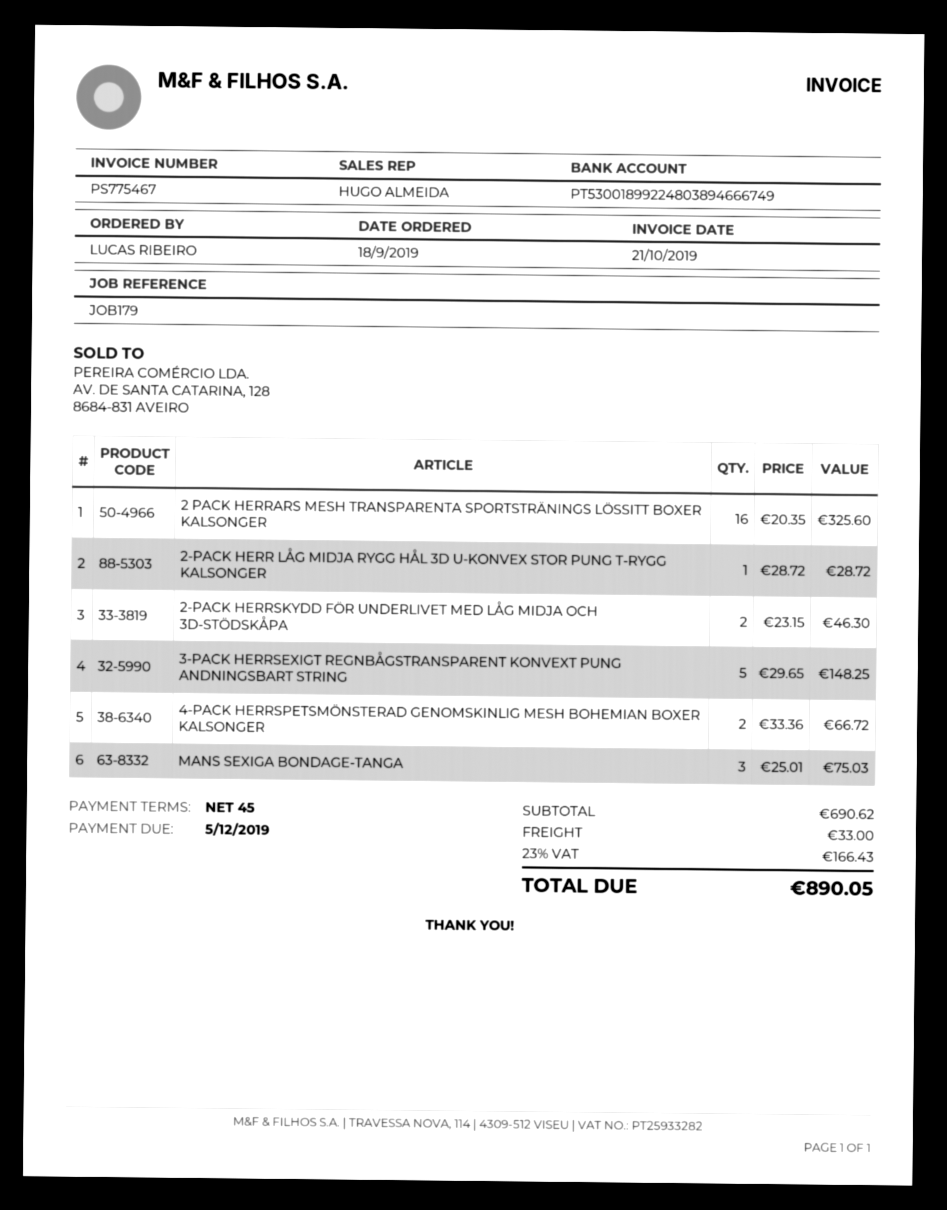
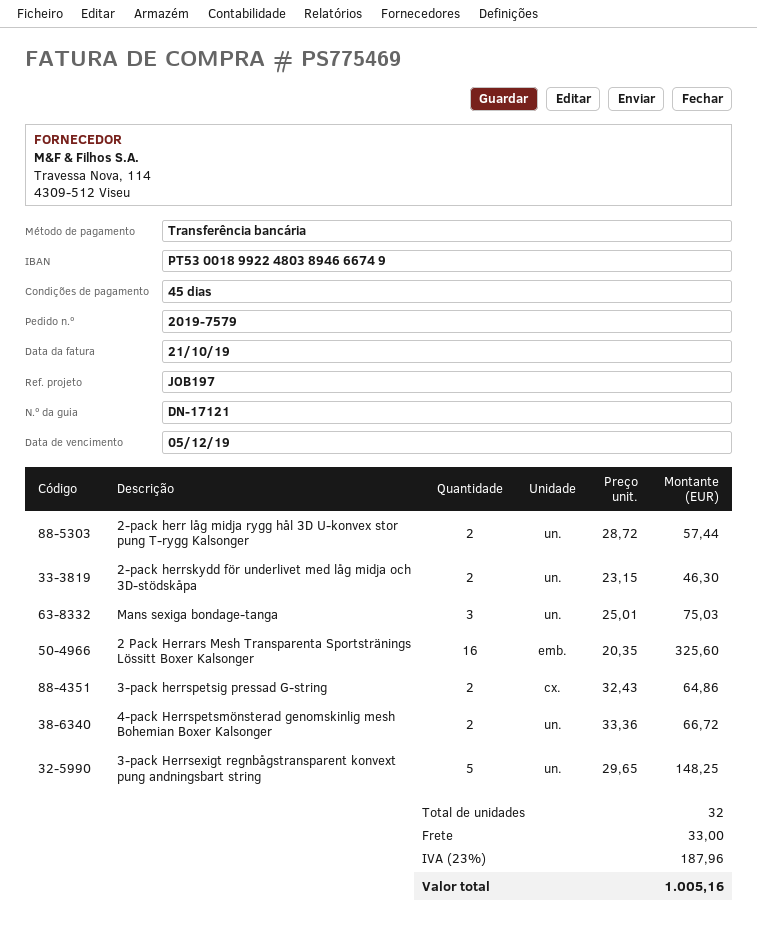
invoice number: PS775467 -> PS775469
reference: JOB179 -> JOB197
2-PACK HERR LÅG MIDJA RYGG HÅL 3D U-KONVEX STOR PUNG T-RYGG KALSONGER: 1 x 28.72 = 28.72 -> 2 x 28.72 = 57.44
3-pack herrspetsig pressad G-string: none -> 2 x 32.43 = 64.86
tax: 23% = 166.43 -> 23% = 187.96
total: 890.05 -> 1005.16

